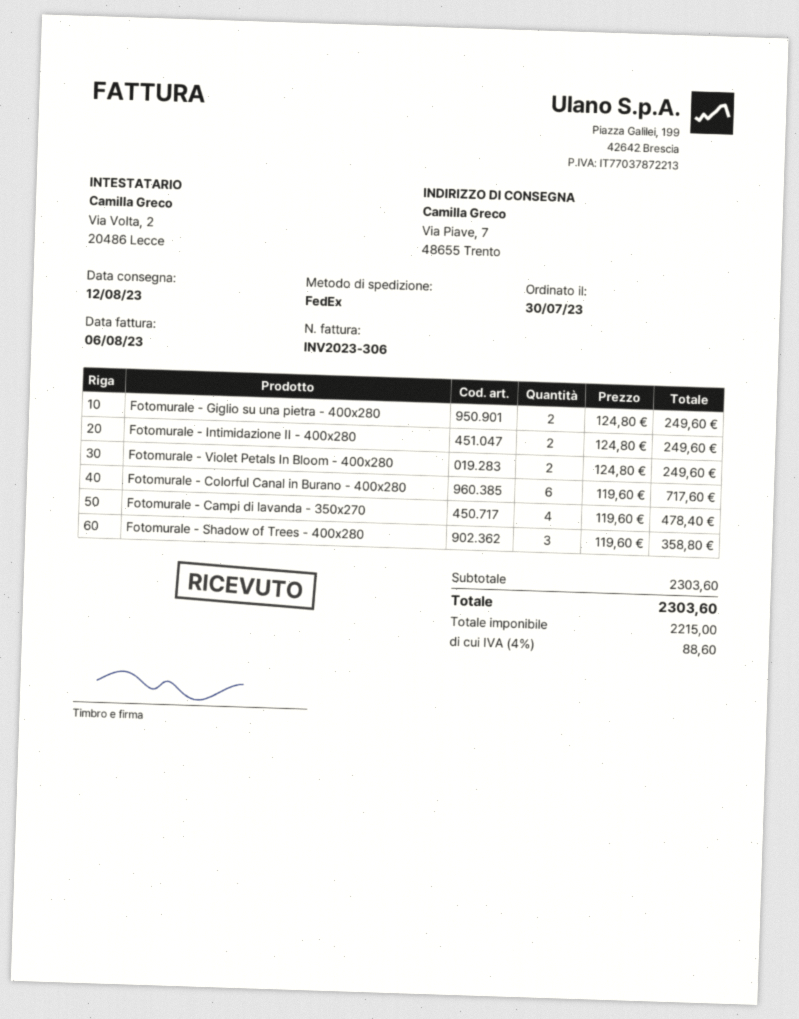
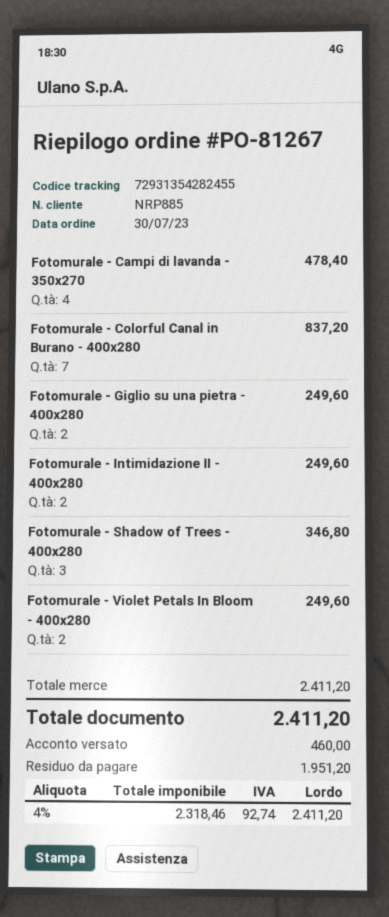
Fotomurale - Colorful Canal in Burano - 400x280: 6 for 717.60 -> 7 for 837.20
Fotomurale - Shadow of Trees - 400x280: 3 for 358.80 -> 3 for 346.80
subtotal: 2303.60 -> 2411.20
net: 2215.00 -> 2318.46
tax: 4% = 88.60 -> 4% = 92.74
total: 2303.60 -> 2411.20

